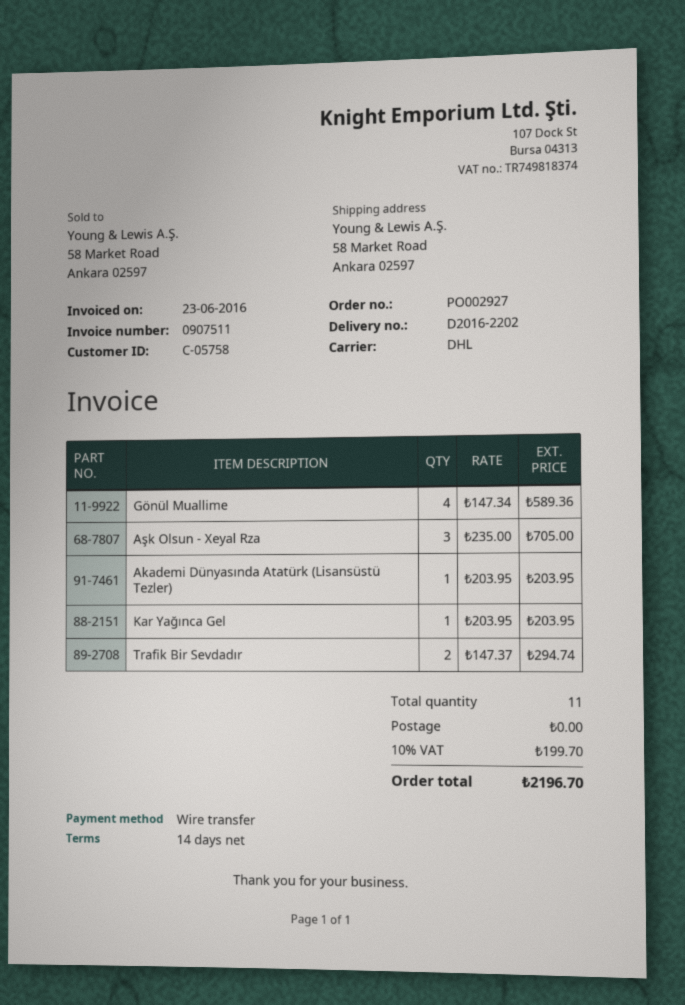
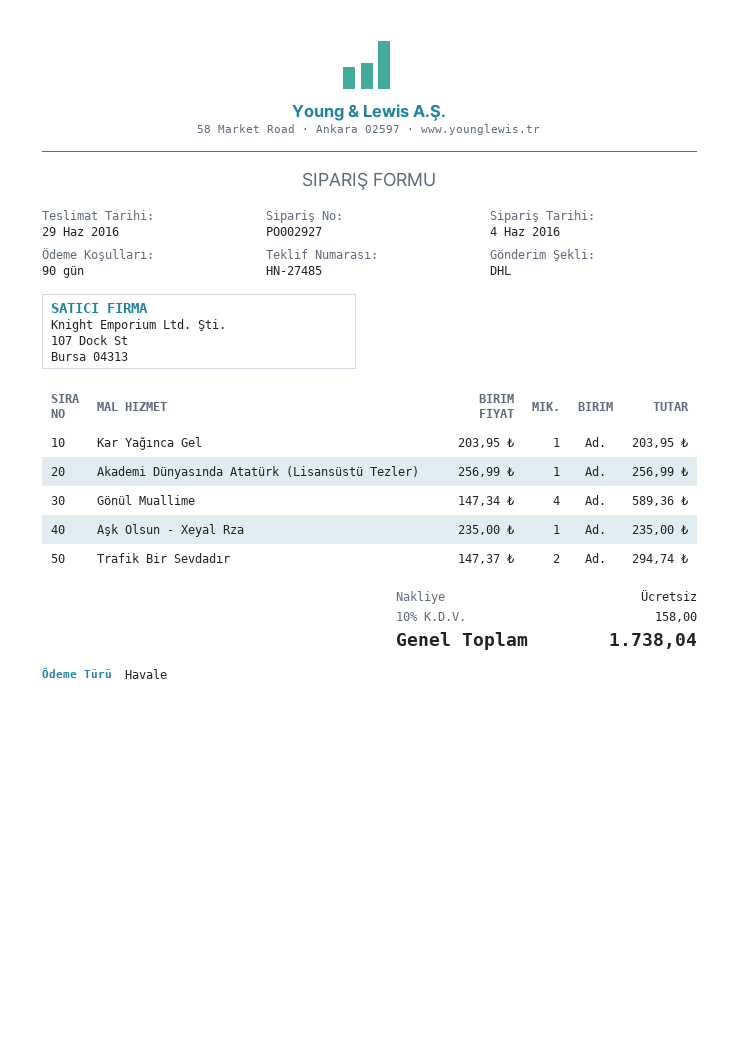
payment terms: 14 days -> 90 days
Aşk Olsun - Xeyal Rza: 3 x 235.00 = 705.00 -> 1 x 235.00 = 235.00
Akademi Dünyasında Atatürk (Lisansüstü Tezler): 1 x 203.95 = 203.95 -> 1 x 256.99 = 256.99
tax: 10% = 199.70 -> 10% = 158.00
total: 2196.70 -> 1738.04

